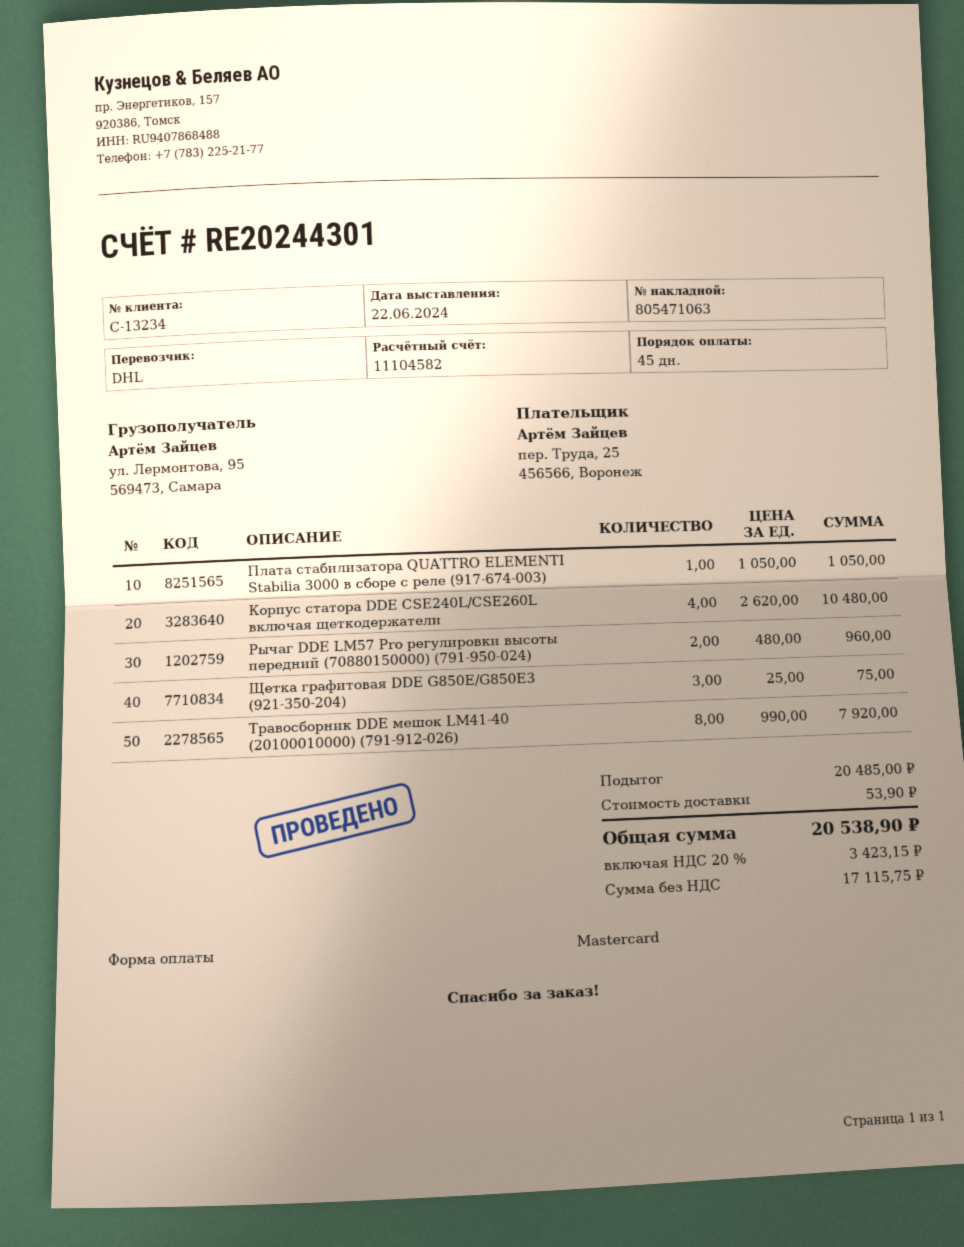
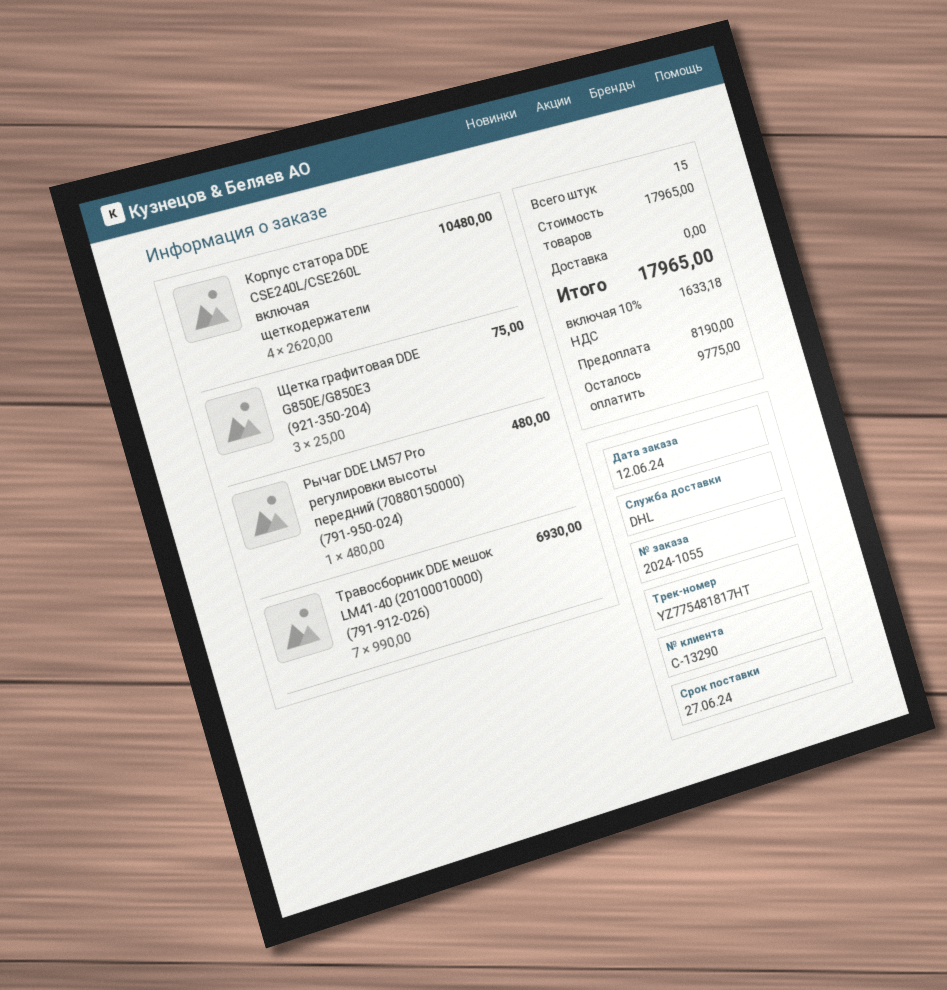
customer number: C-13234 -> C-13290
Плата стабилизатора QUATTRO ELEMENTI Stabilia 3000 в сборе с реле (917-674-003): 1 x 1050.00 = 1050.00 -> none
Рычаг DDE LM57 Pro регулировки высоты передний (70880150000) (791-950-024): 2 x 480.00 = 960.00 -> 1 x 480.00 = 480.00
Травосборник DDE мешок LM41-40 (20100010000) (791-912-026): 8 x 990.00 = 7920.00 -> 7 x 990.00 = 6930.00
subtotal: 20485.00 -> 17965.00
shipping: 53.90 -> 0.00
tax: 20% = 3423.15 -> 10% = 1633.18
total: 20538.90 -> 17965.00

